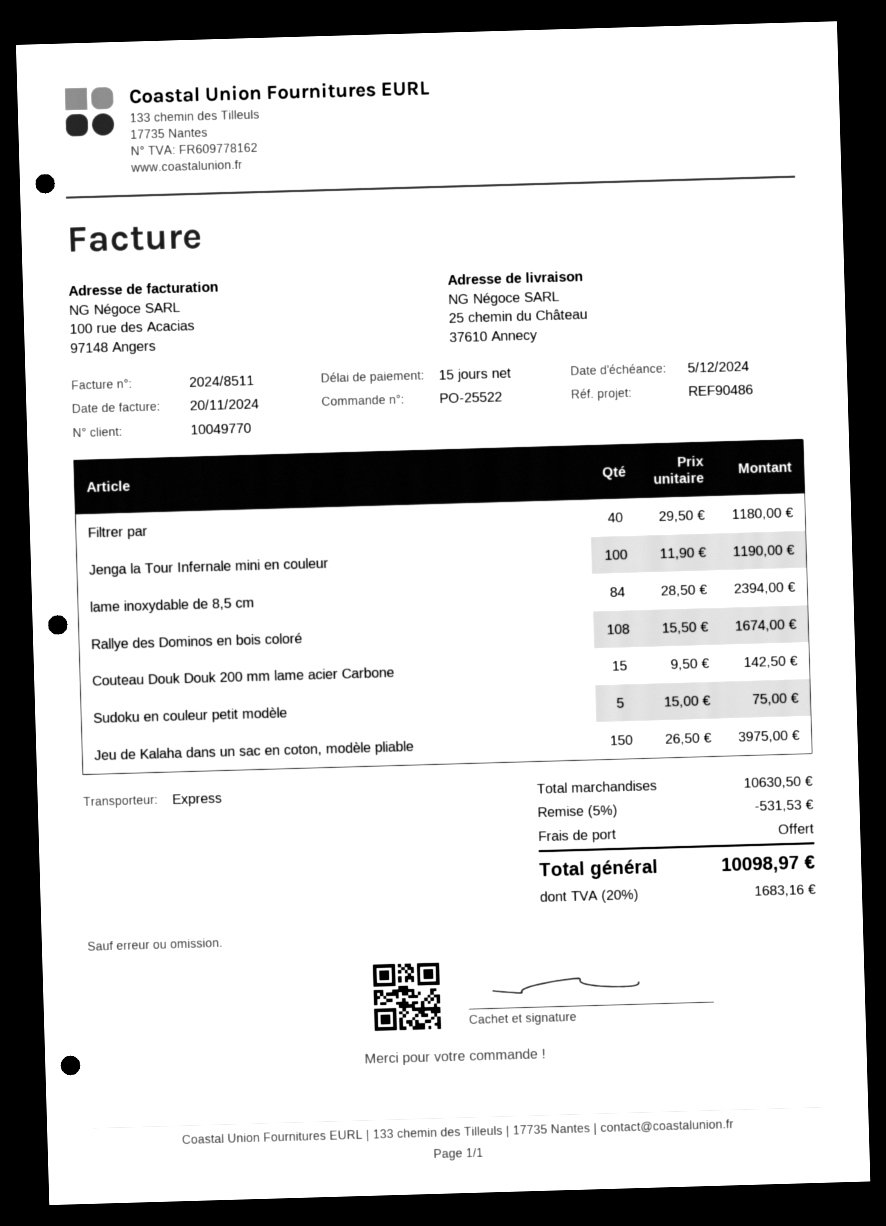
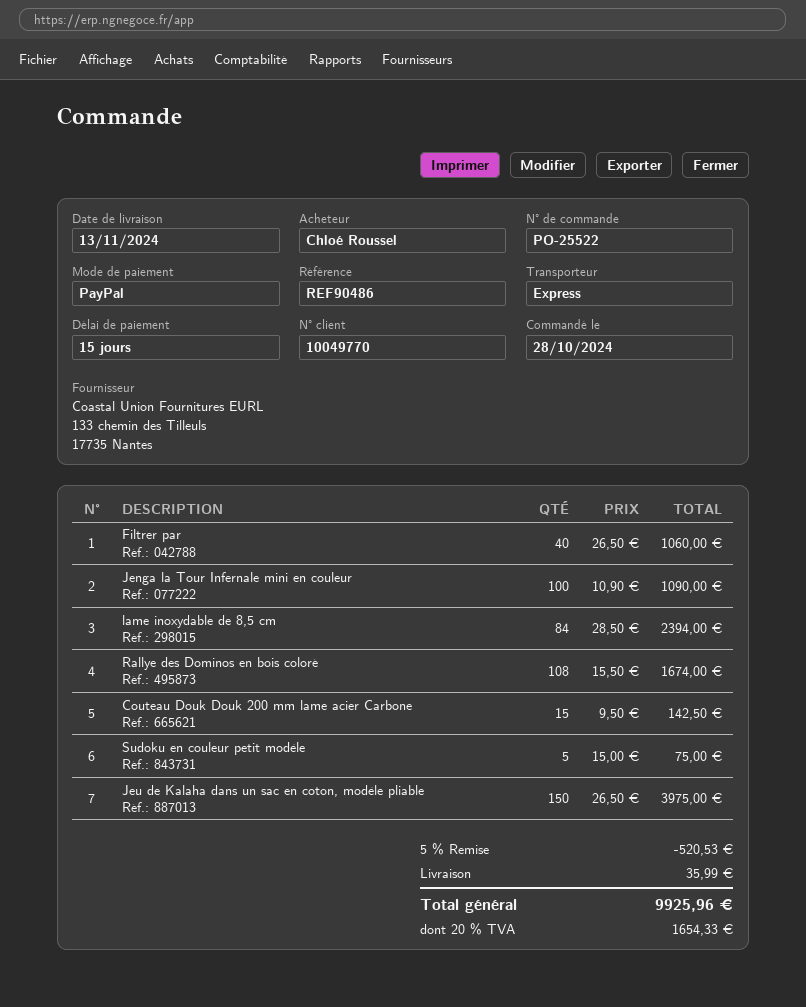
Filtrer par: 40 x 29.50 = 1180.00 -> 40 x 26.50 = 1060.00
Jenga la Tour Infernale mini en couleur: 100 x 11.90 = 1190.00 -> 100 x 10.90 = 1090.00
discount: 5% = 531.53 -> 5% = 520.53
shipping: 0.00 -> 35.99
tax: 20% = 1683.16 -> 20% = 1654.33
total: 10098.97 -> 9925.96

